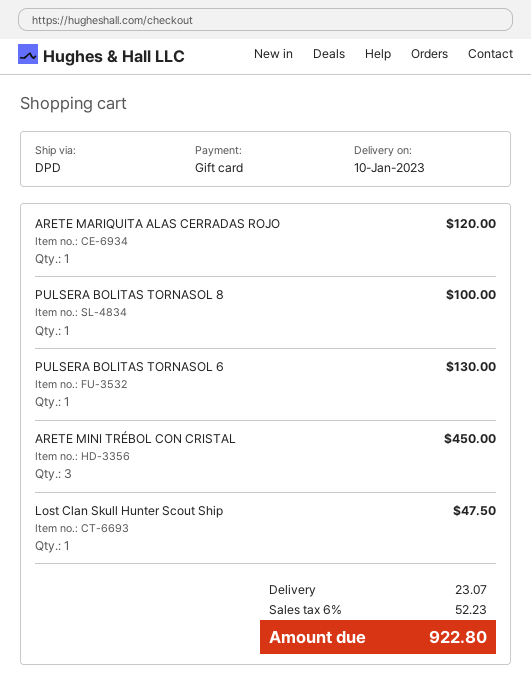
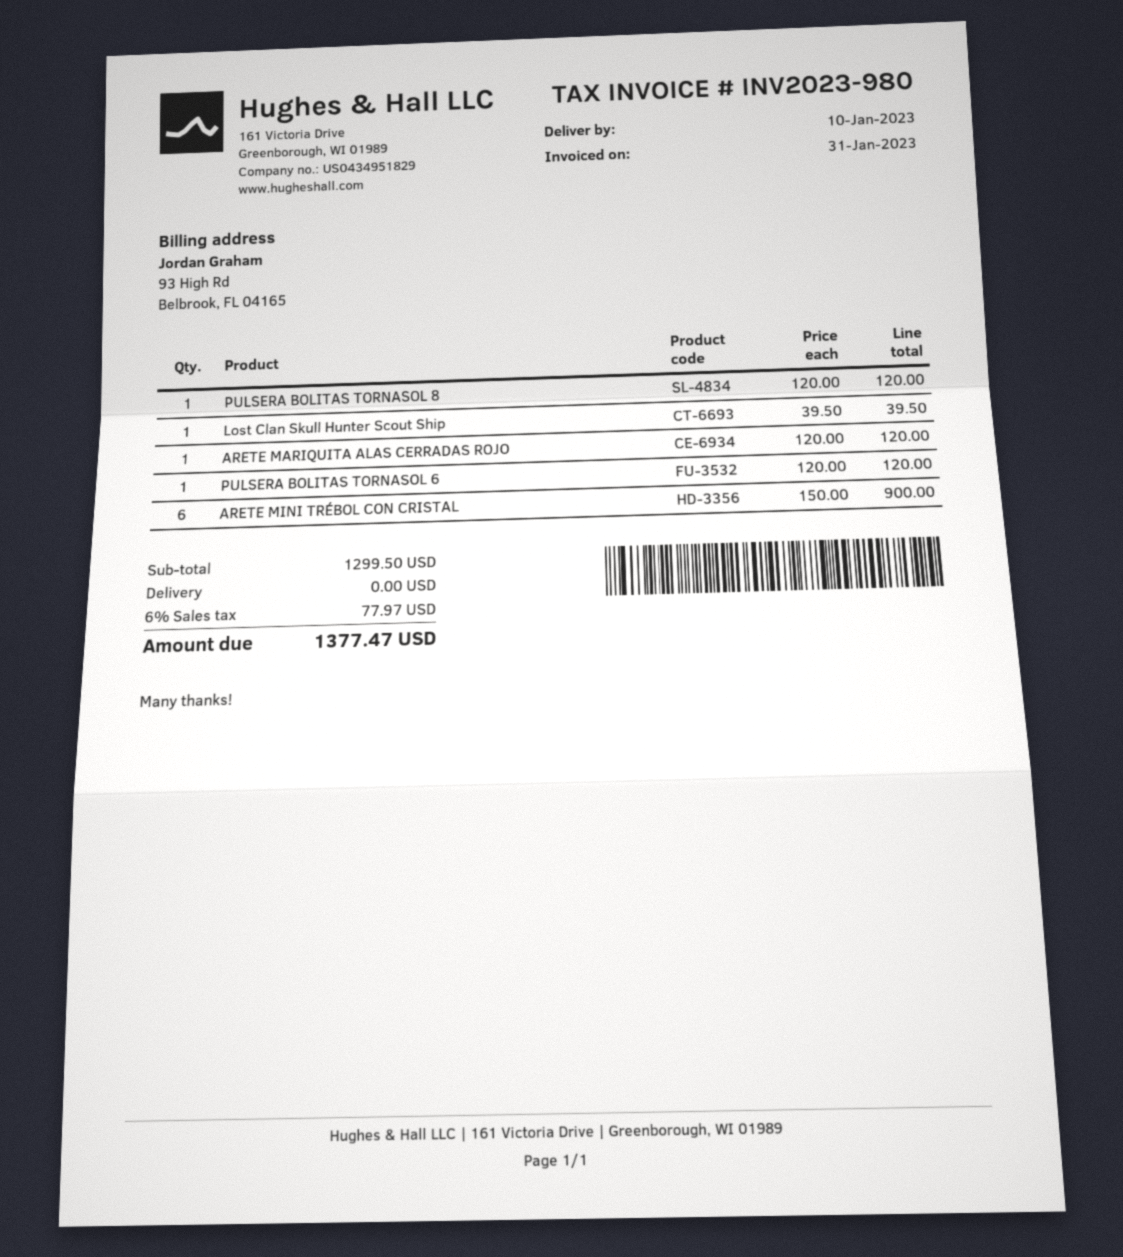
PULSERA BOLITAS TORNASOL 8: 1 for 100.00 -> 1 for 120.00
PULSERA BOLITAS TORNASOL 6: 1 for 130.00 -> 1 for 120.00
ARETE MINI TRÉBOL CON CRISTAL: 3 for 450.00 -> 6 for 900.00
Lost Clan Skull Hunter Scout Ship: 1 for 47.50 -> 1 for 39.50
shipping: 23.07 -> 0.00
tax: 6% = 52.23 -> 6% = 77.97
total: 922.80 -> 1377.47

